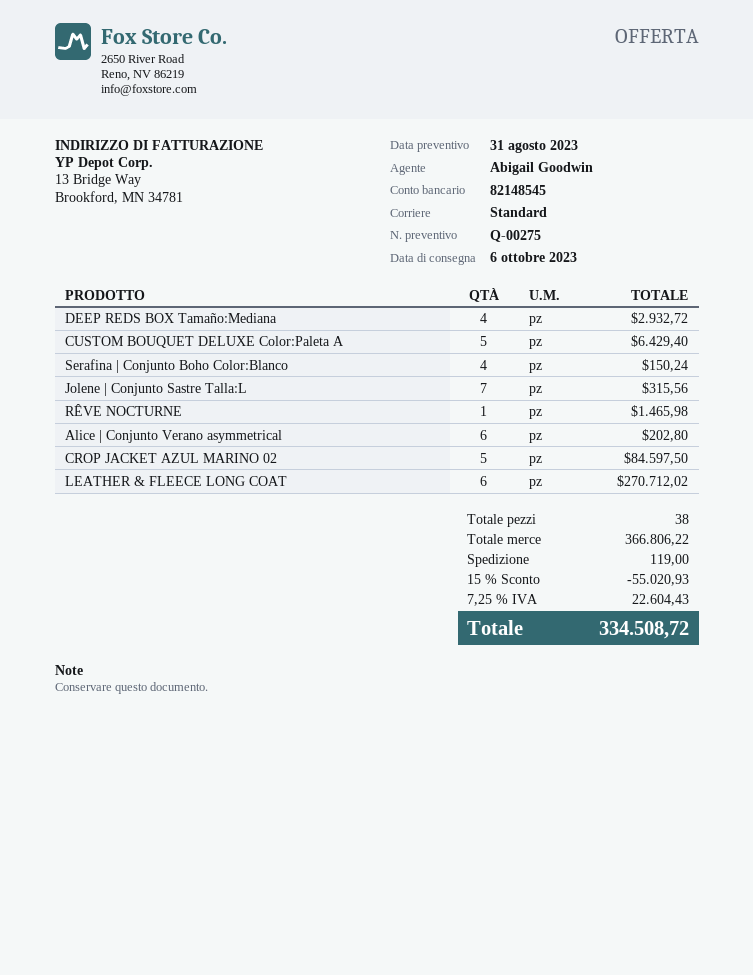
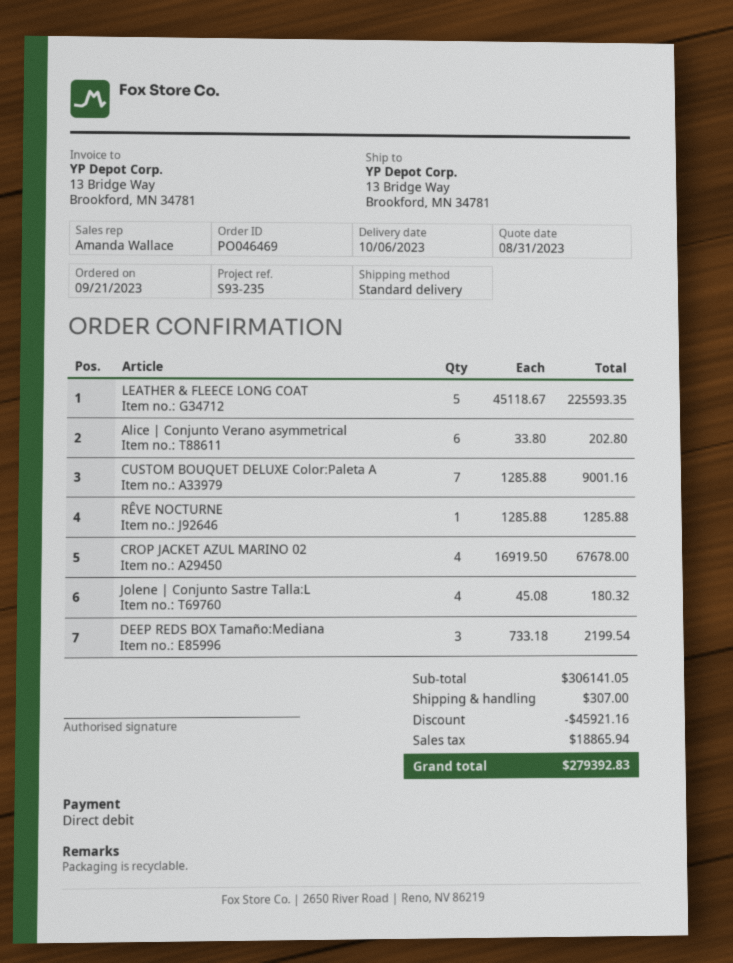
sales rep: Abigail Goodwin -> Amanda Wallace
DEEP REDS BOX Tamaño:Mediana: 4 for 2932.72 -> 3 for 2199.54
CUSTOM BOUQUET DELUXE Color:Paleta A: 5 for 6429.40 -> 7 for 9001.16
Serafina | Conjunto Boho Color:Blanco: 4 for 150.24 -> none
Jolene | Conjunto Sastre Talla:L: 7 for 315.56 -> 4 for 180.32
RÊVE NOCTURNE: 1 for 1465.98 -> 1 for 1285.88
CROP JACKET AZUL MARINO 02: 5 for 84597.50 -> 4 for 67678.00
LEATHER & FLEECE LONG COAT: 6 for 270712.02 -> 5 for 225593.35
subtotal: 366806.22 -> 306141.05
discount: 55020.93 -> 45921.16
shipping: 119.00 -> 307.00
tax: 22604.43 -> 18865.94
total: 334508.72 -> 279392.83

